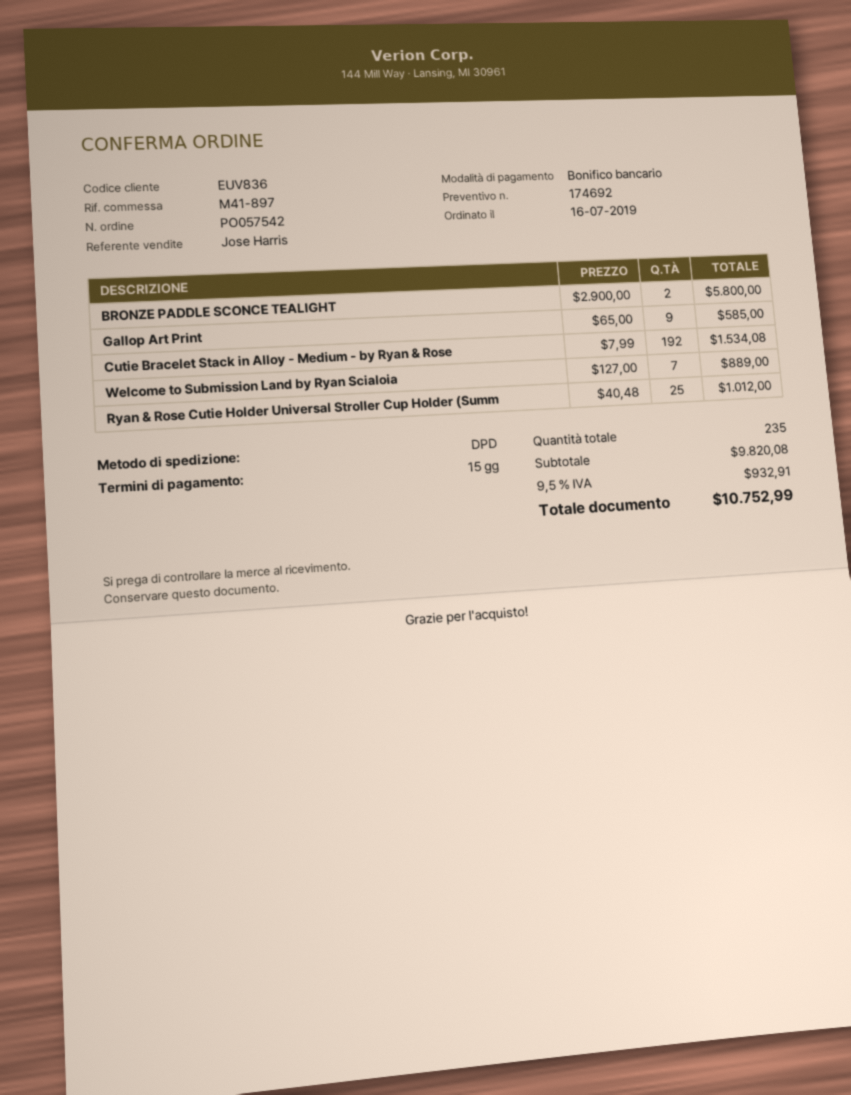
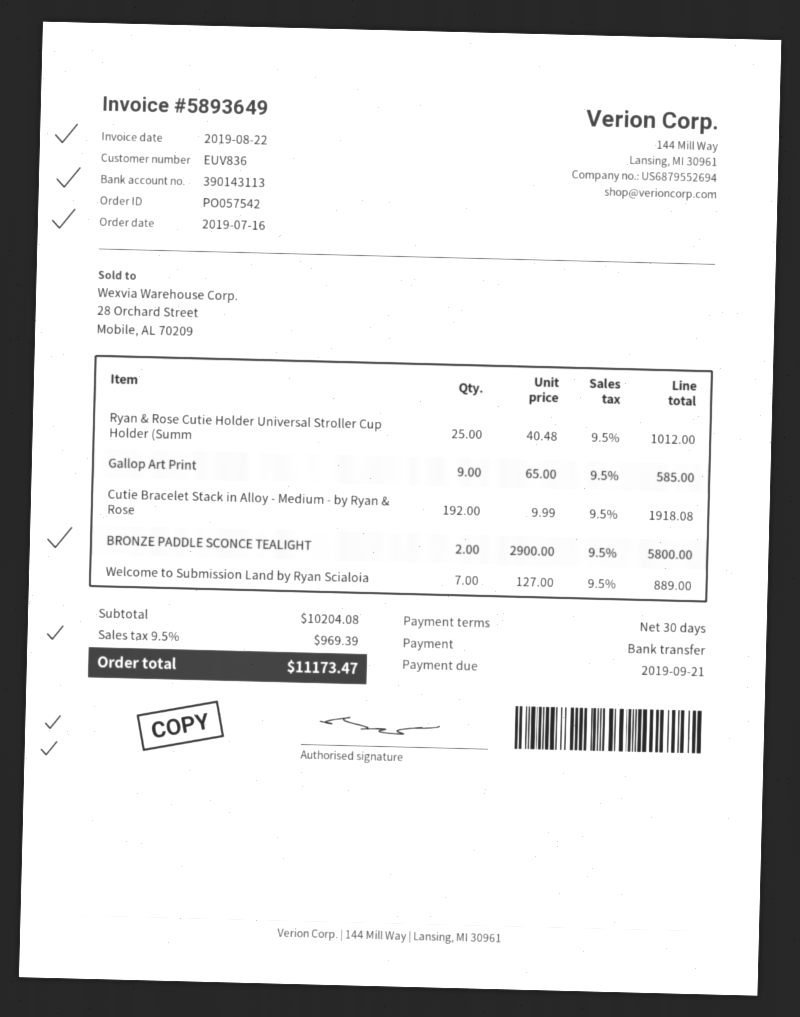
payment terms: 15 days -> 30 days
Cutie Bracelet Stack in Alloy - Medium - by Ryan & Rose: 192 x 7.99 = 1534.08 -> 192 x 9.99 = 1918.08
subtotal: 9820.08 -> 10204.08
tax: 9.5% = 932.91 -> 9.5% = 969.39
total: 10752.99 -> 11173.47

